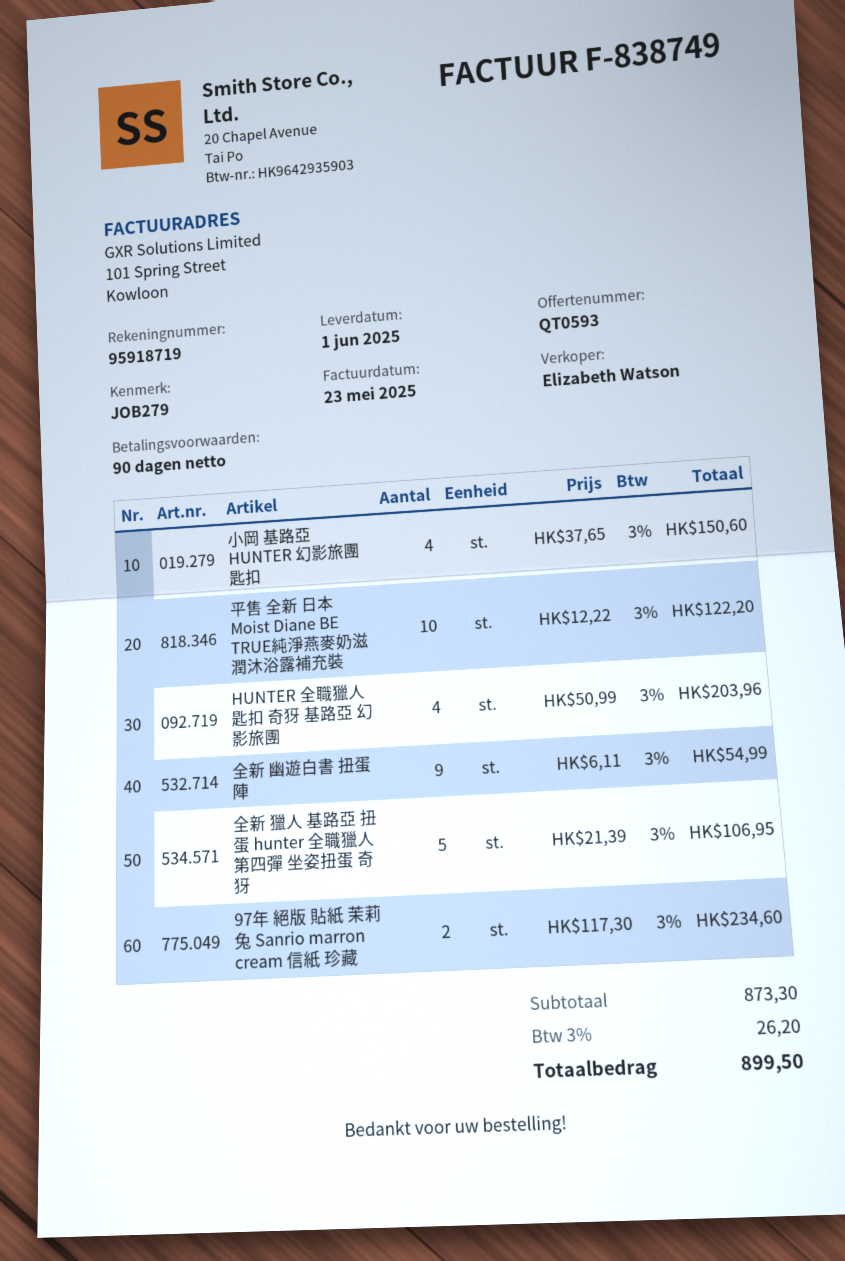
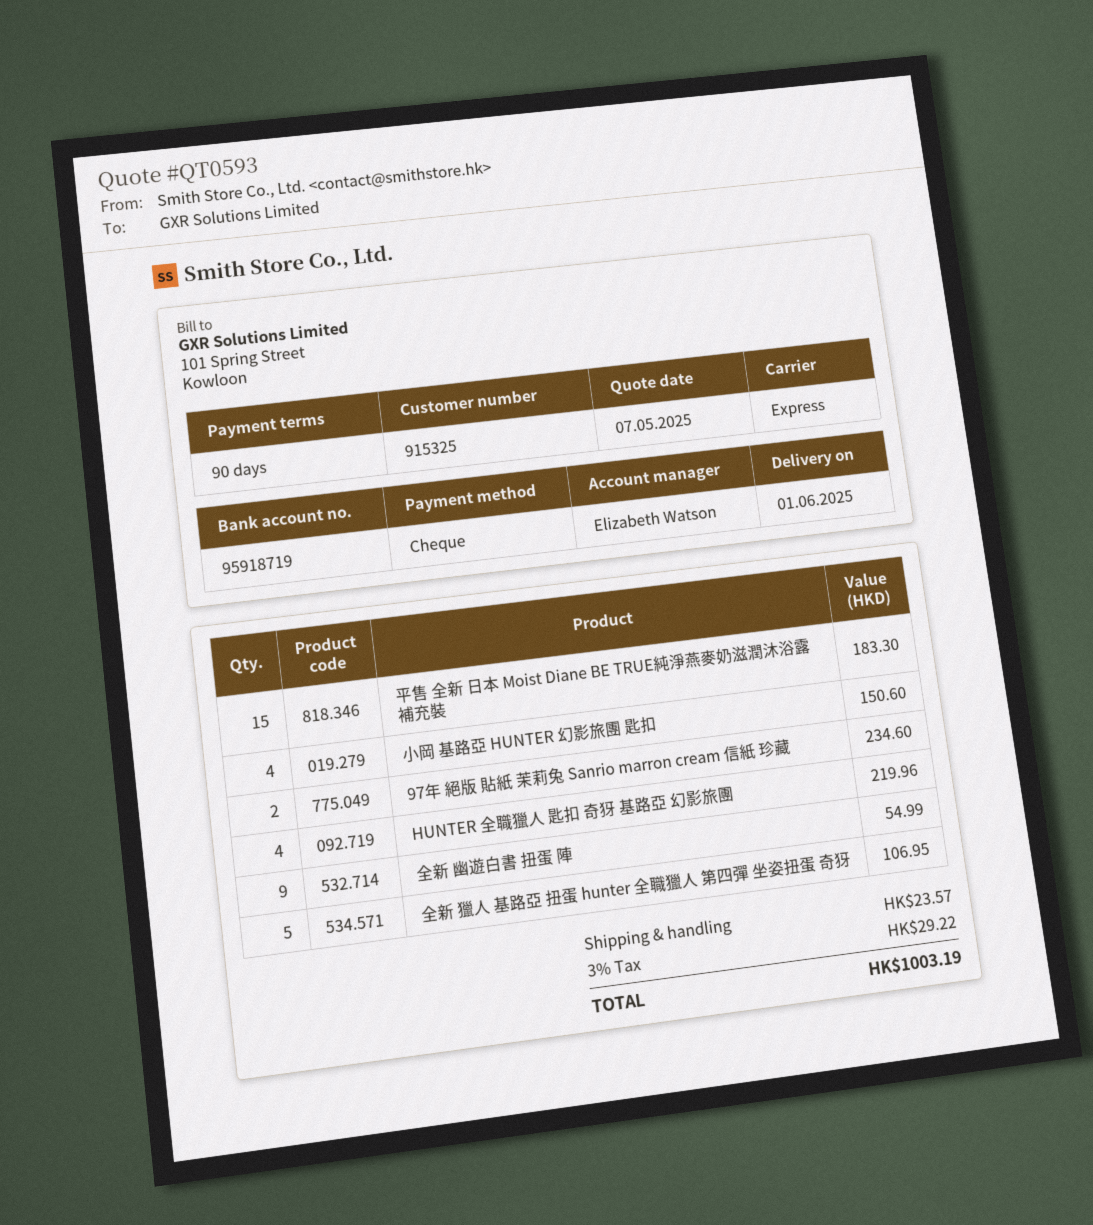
平售 全新 日本 Moist Diane BE TRUE純淨燕麥奶滋潤沐浴露補充裝: 10 for 122.20 -> 15 for 183.30
HUNTER 全職獵人 匙扣 奇犽 基路亞 幻影旅團: 4 for 203.96 -> 4 for 219.96
shipping: none -> 23.57
tax: 3% = 26.20 -> 3% = 29.22
total: 899.50 -> 1003.19

